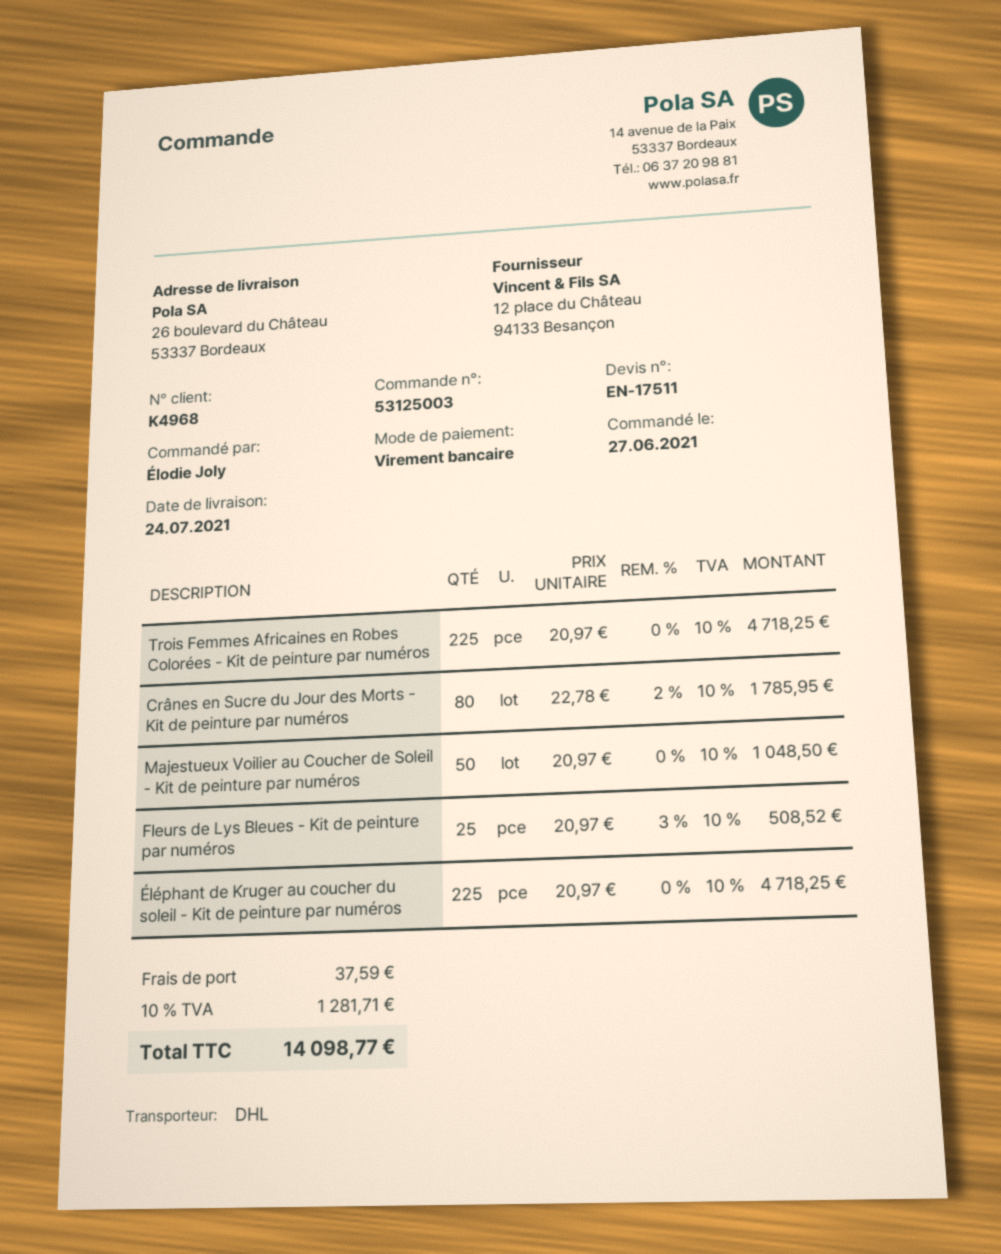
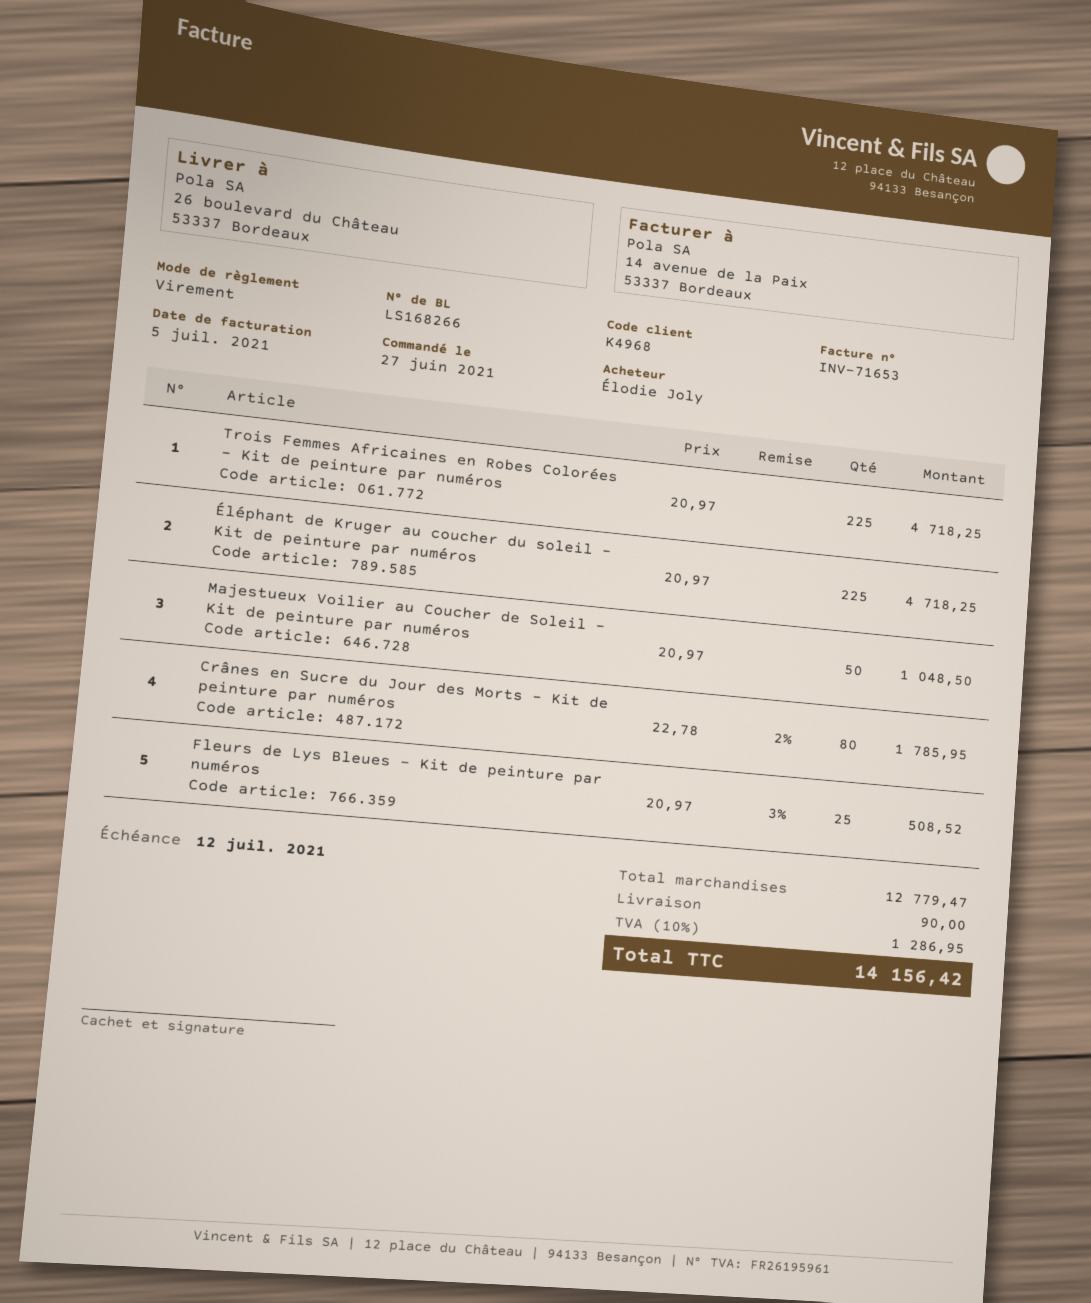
shipping: 37.59 -> 90.00
tax: 10% = 1281.71 -> 10% = 1286.95
total: 14098.77 -> 14156.42

